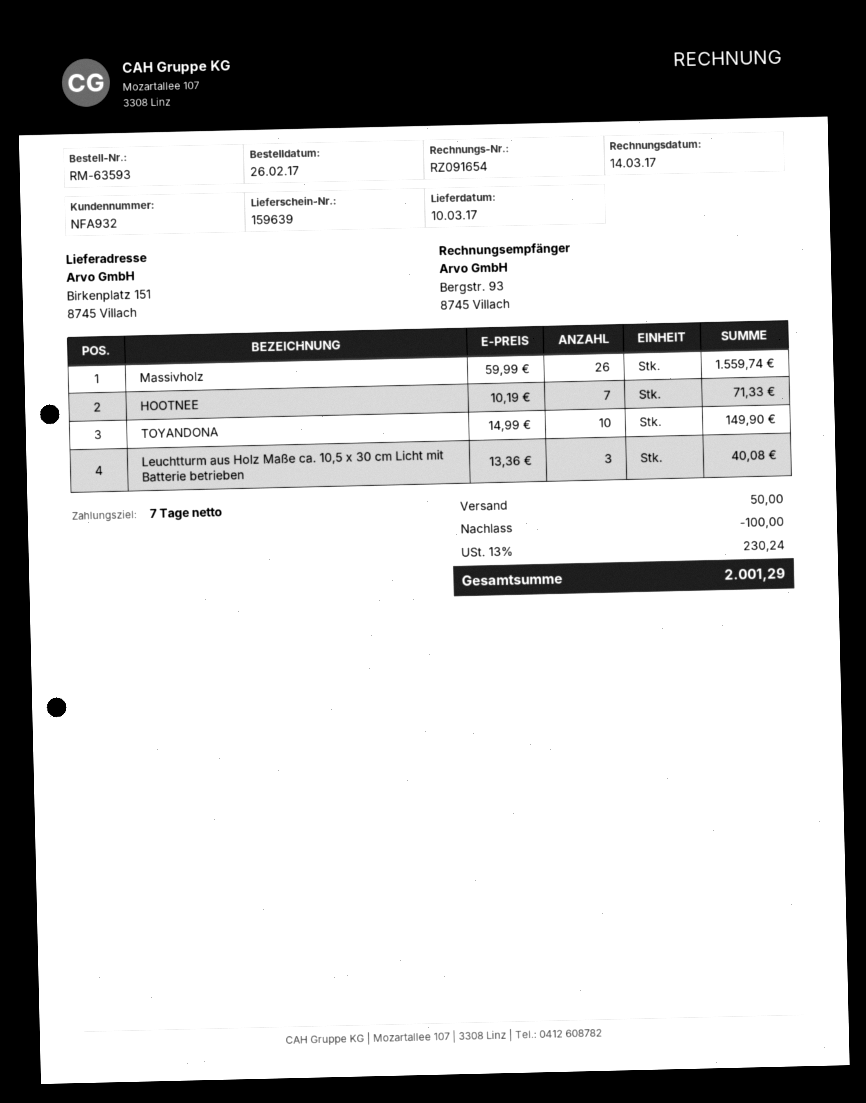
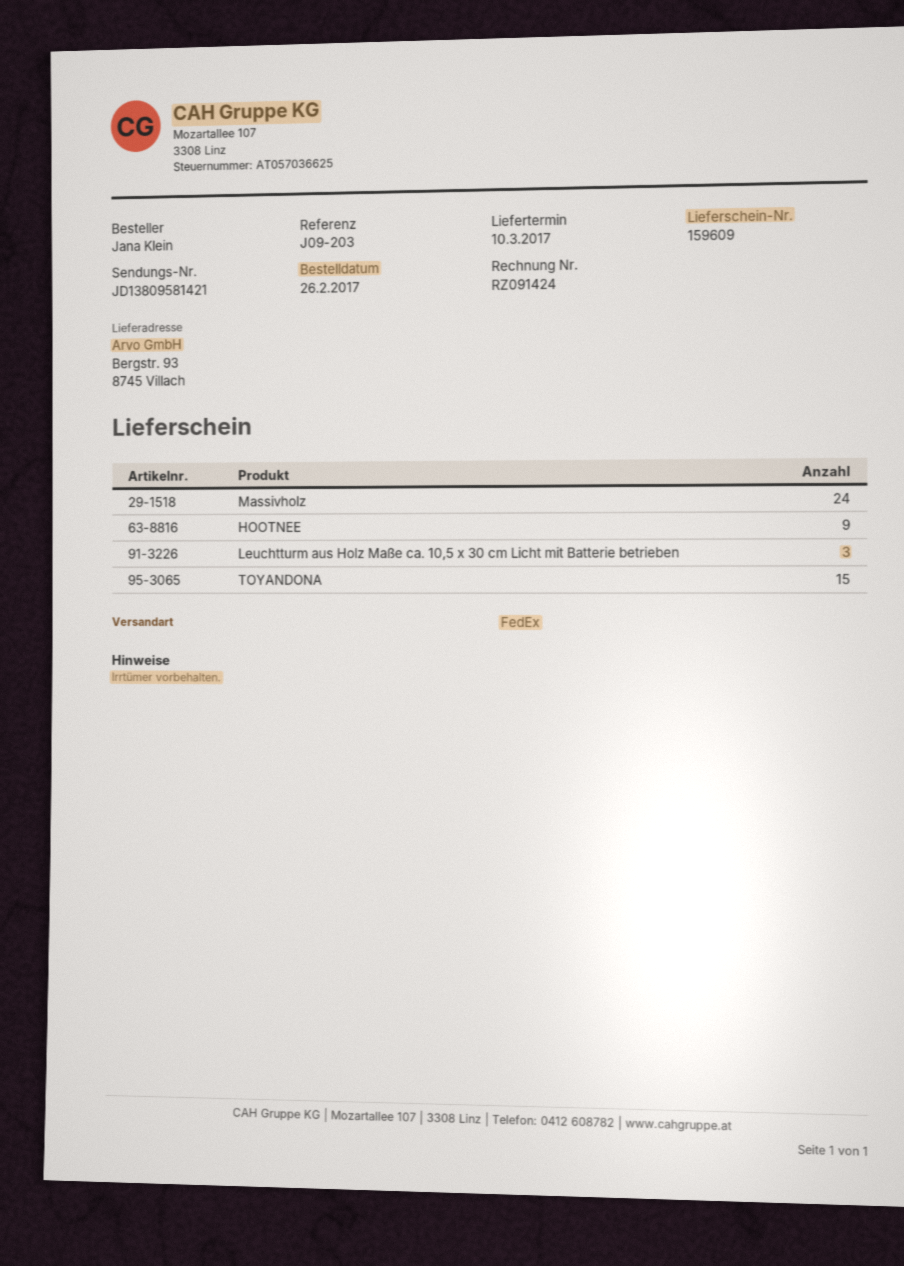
delivery note number: 159639 -> 159609
invoice number: RZ091654 -> RZ091424
ship to: Birkenplatz 151, 8745 Villach -> Bergstr. 93, 8745 Villach
Massivholz: 26 -> 24
HOOTNEE: 7 -> 9
TOYANDONA: 10 -> 15

